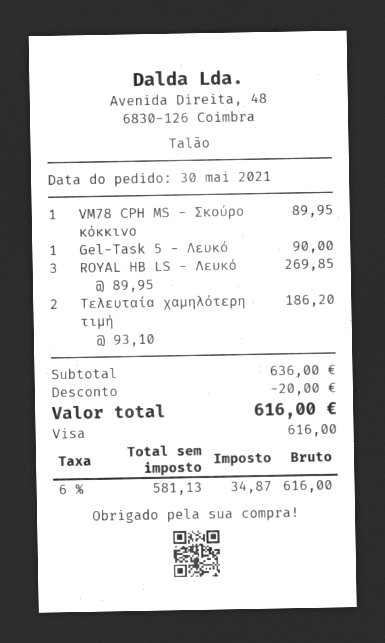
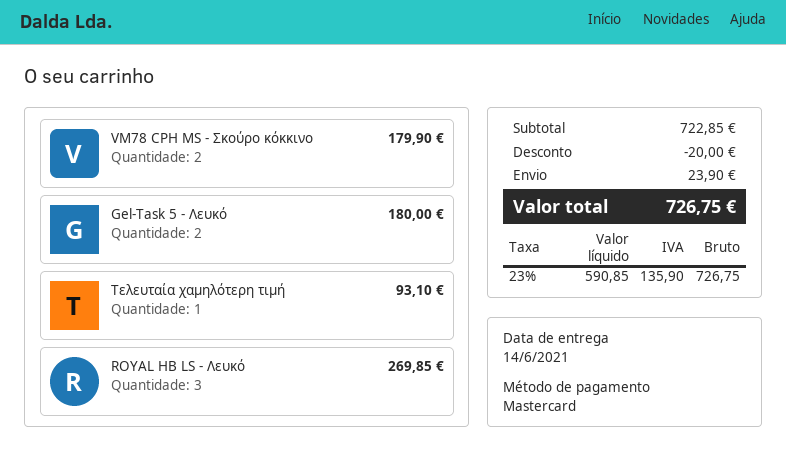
payment method: Visa -> Mastercard
VM78 CPH MS - Σκούρο κόκκινο: 1 for 89.95 -> 2 for 179.90
Gel-Task 5 - Λευκό: 1 for 90.00 -> 2 for 180.00
Τελευταία χαμηλότερη τιμή: 2 for 186.20 -> 1 for 93.10
subtotal: 636.00 -> 722.85
shipping: none -> 23.90
net: 581.13 -> 590.85
tax: 6% = 34.87 -> 23% = 135.90
total: 616.00 -> 726.75

